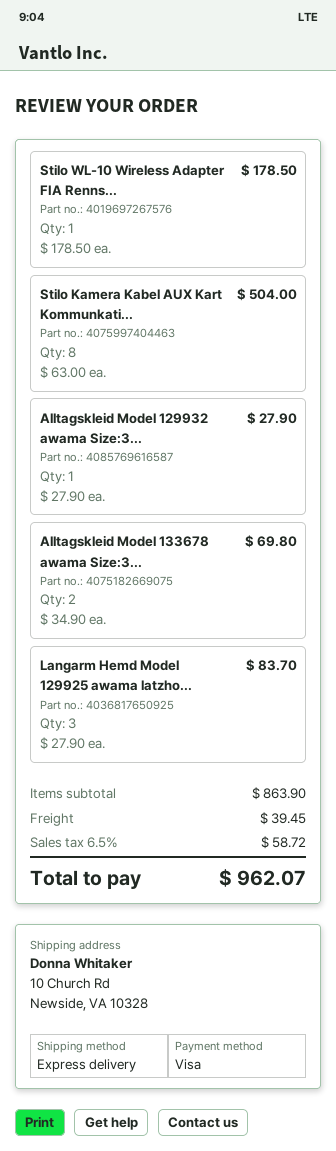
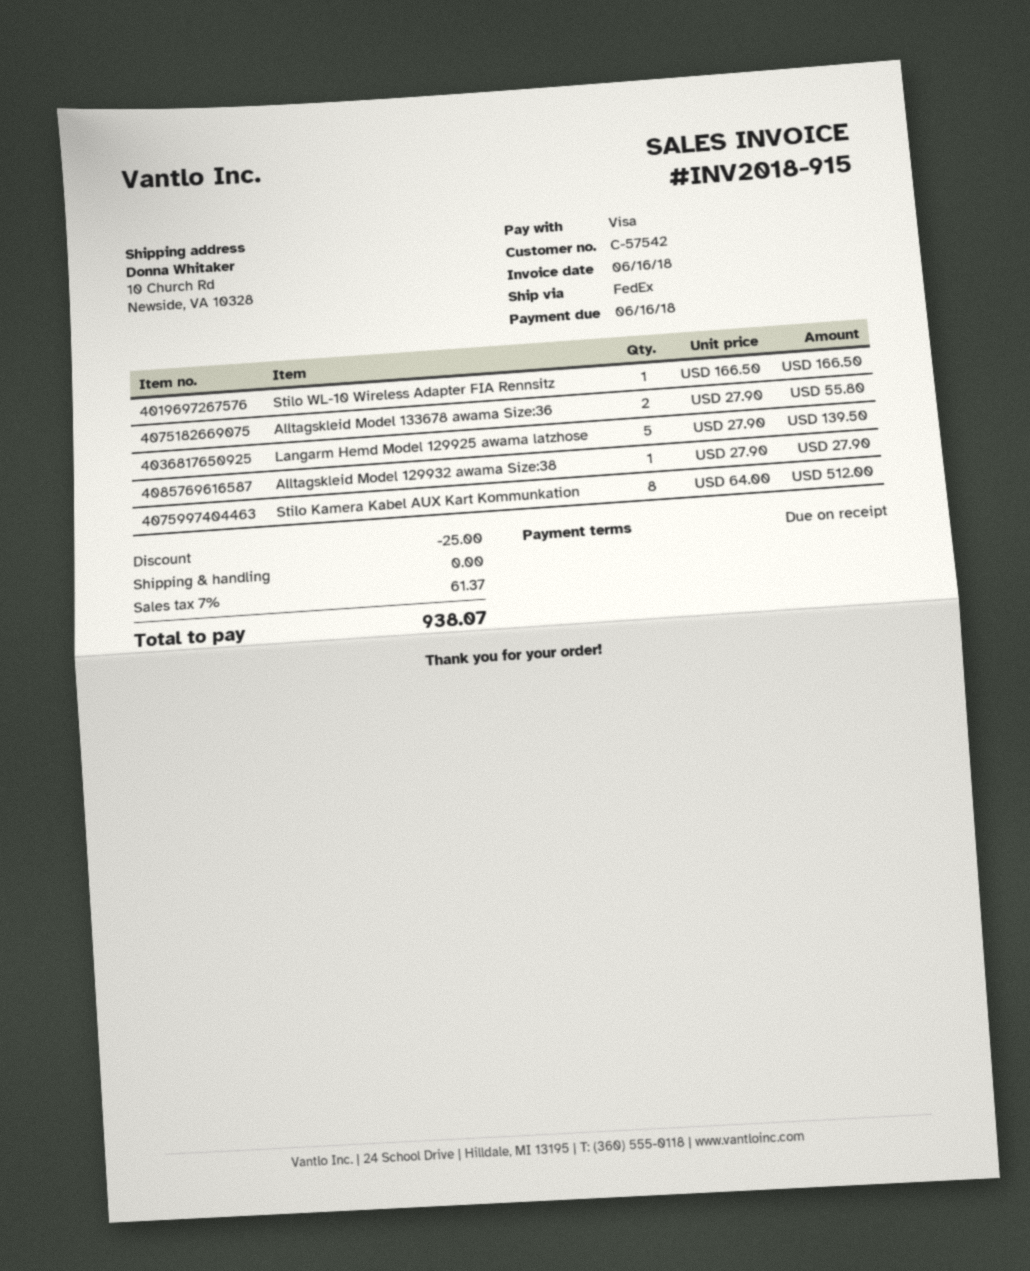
shipping method: express -> FedEx
Stilo WL-10 Wireless Adapter FIA Renns...: 1 x 178.50 = 178.50 -> 1 x 166.50 = 166.50
Stilo Kamera Kabel AUX Kart Kommunkati...: 8 x 63.00 = 504.00 -> 8 x 64.00 = 512.00
Alltagskleid Model 133678 awama Size:3...: 2 x 34.90 = 69.80 -> 2 x 27.90 = 55.80
Langarm Hemd Model 129925 awama latzho...: 3 x 27.90 = 83.70 -> 5 x 27.90 = 139.50
discount: none -> 25.00
shipping: 39.45 -> 0.00
tax: 6.5% = 58.72 -> 7% = 61.37
total: 962.07 -> 938.07

